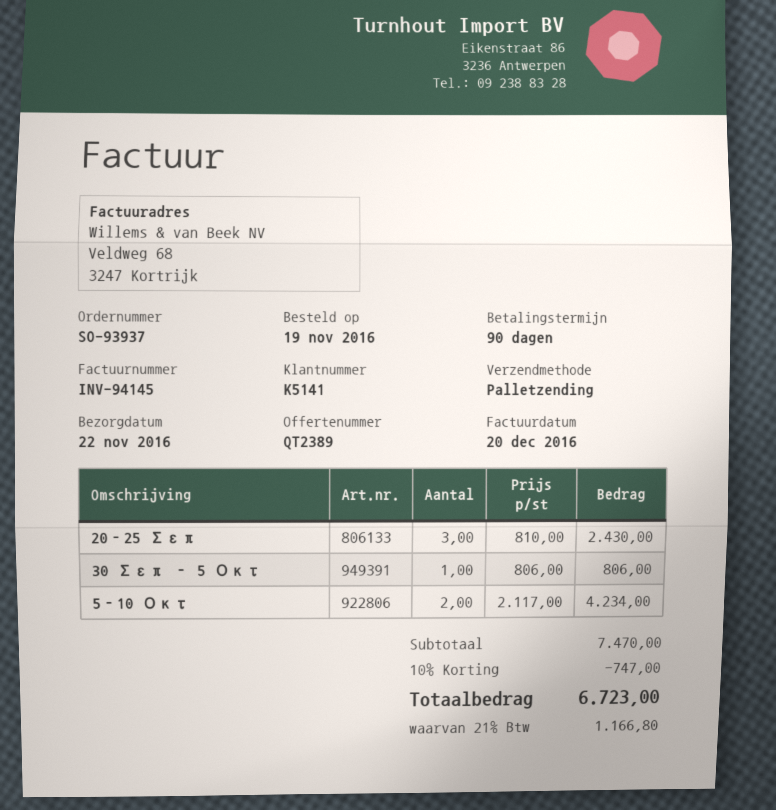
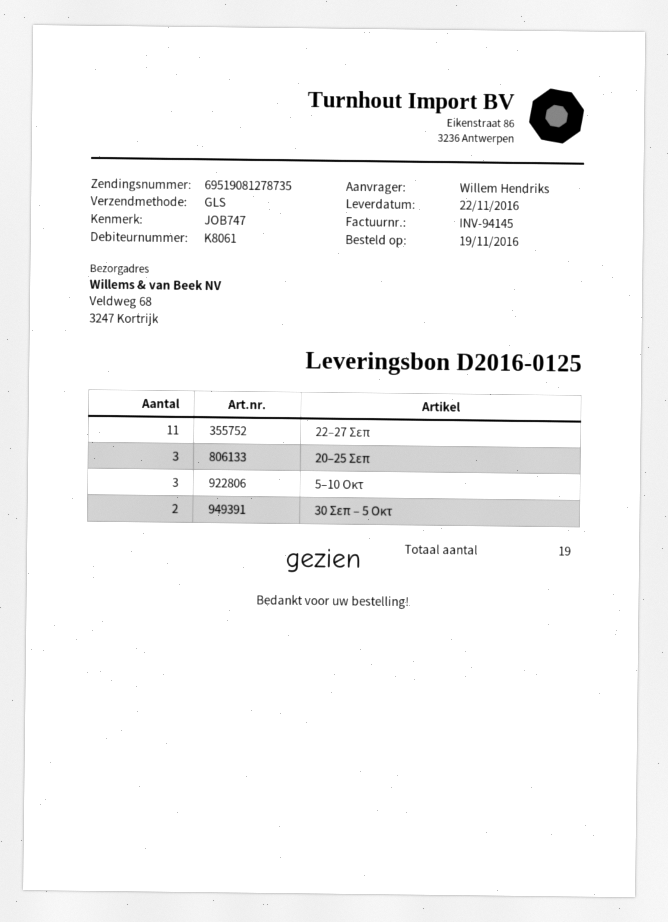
customer number: K5141 -> K8061
shipping method: pallet freight -> GLS
30 Σεπ – 5 Οκτ: 1 -> 2
5–10 Οκτ: 2 -> 3
22–27 Σεπ: none -> 11

